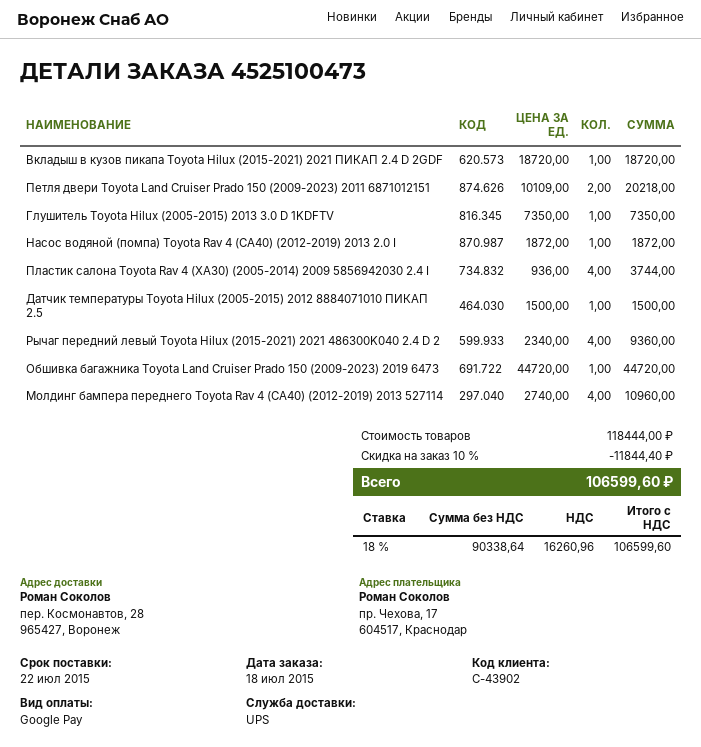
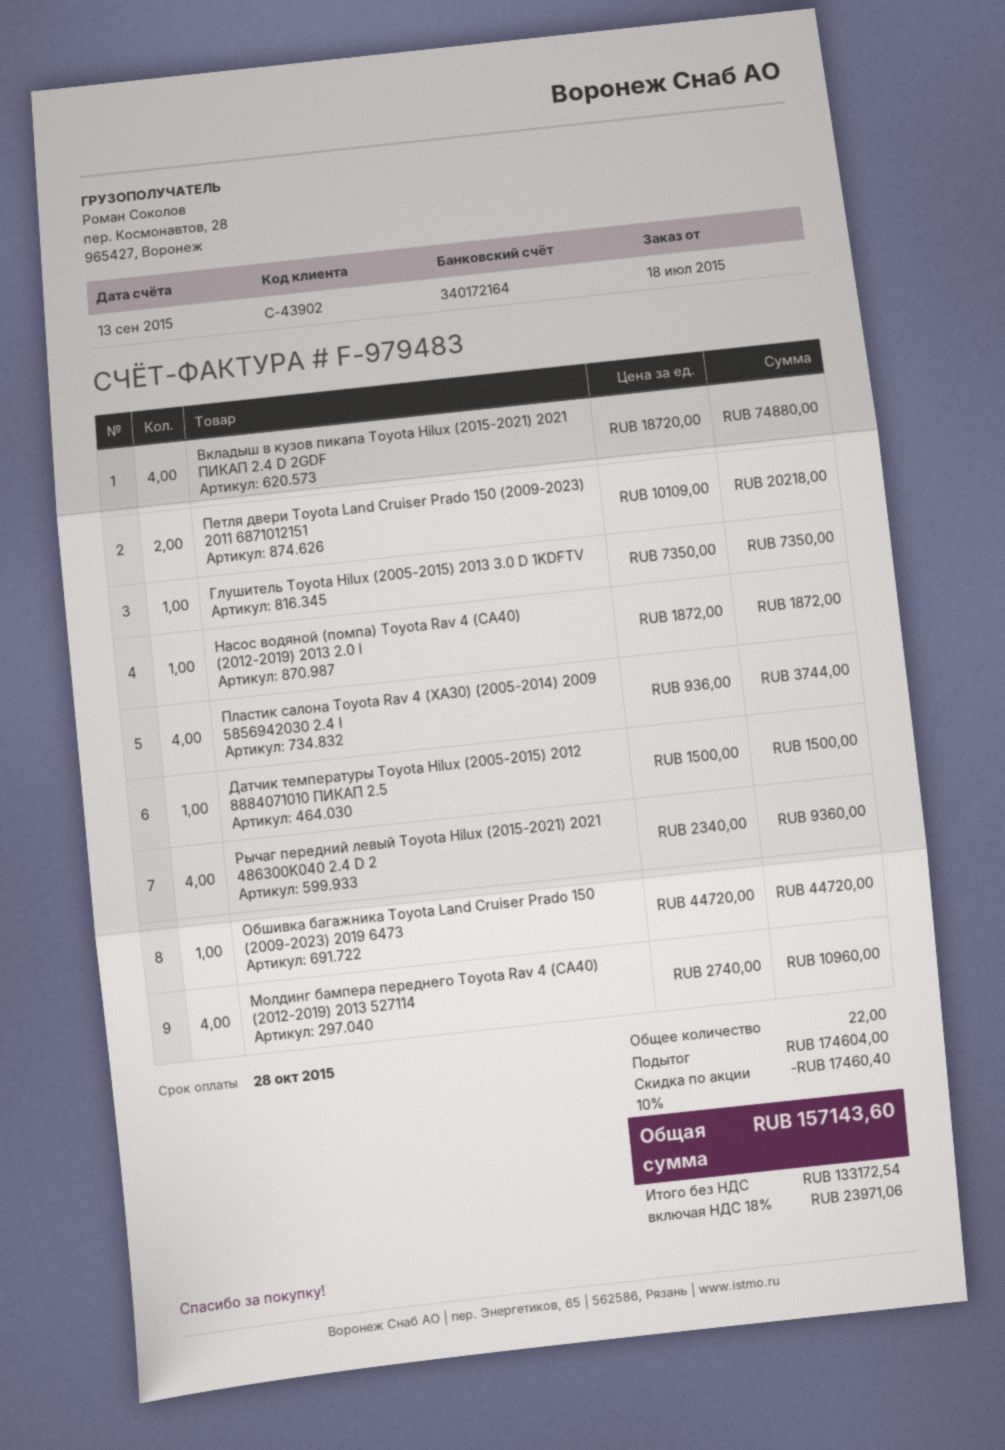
Вкладыш в кузов пикапа Toyota Hilux (2015-2021) 2021 ПИКАП 2.4 D 2GDF: 1 x 18720.00 = 18720.00 -> 4 x 18720.00 = 74880.00
subtotal: 118444.00 -> 174604.00
discount: 10% = 11844.40 -> 10% = 17460.40
net: 90338.64 -> 133172.54
tax: 18% = 16260.96 -> 18% = 23971.06
total: 106599.60 -> 157143.60

